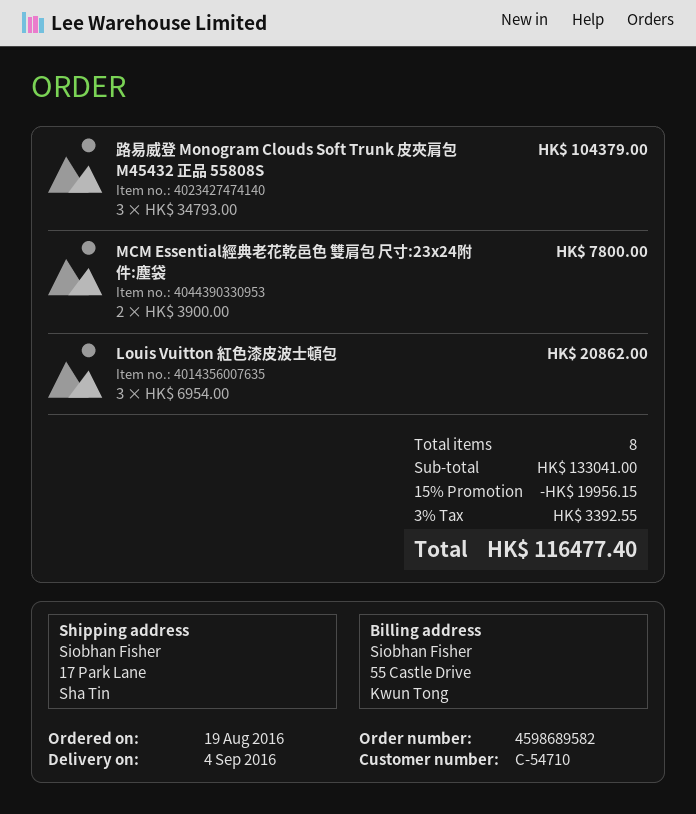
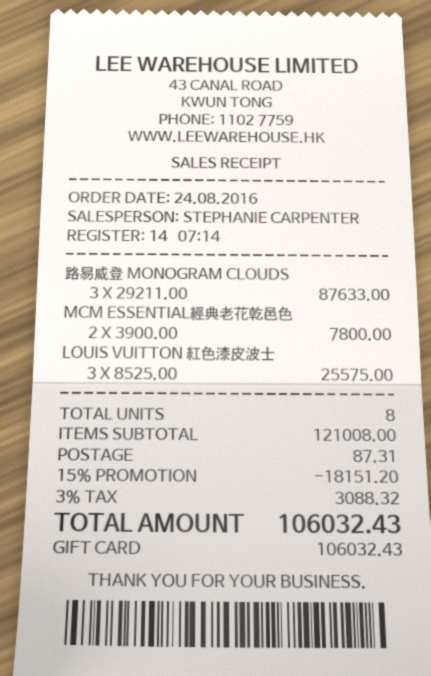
order date: 2016-08-19 -> 2016-08-24
路易威登 Monogram Clouds Soft Trunk 皮夾肩包 M45432 正品 55808S: 3 x 34793.00 = 104379.00 -> 3 x 29211.00 = 87633.00
Louis Vuitton 紅色漆皮波士頓包: 3 x 6954.00 = 20862.00 -> 3 x 8525.00 = 25575.00
subtotal: 133041.00 -> 121008.00
discount: 15% = 19956.15 -> 15% = 18151.20
shipping: none -> 87.31
tax: 3% = 3392.55 -> 3% = 3088.32
total: 116477.40 -> 106032.43

